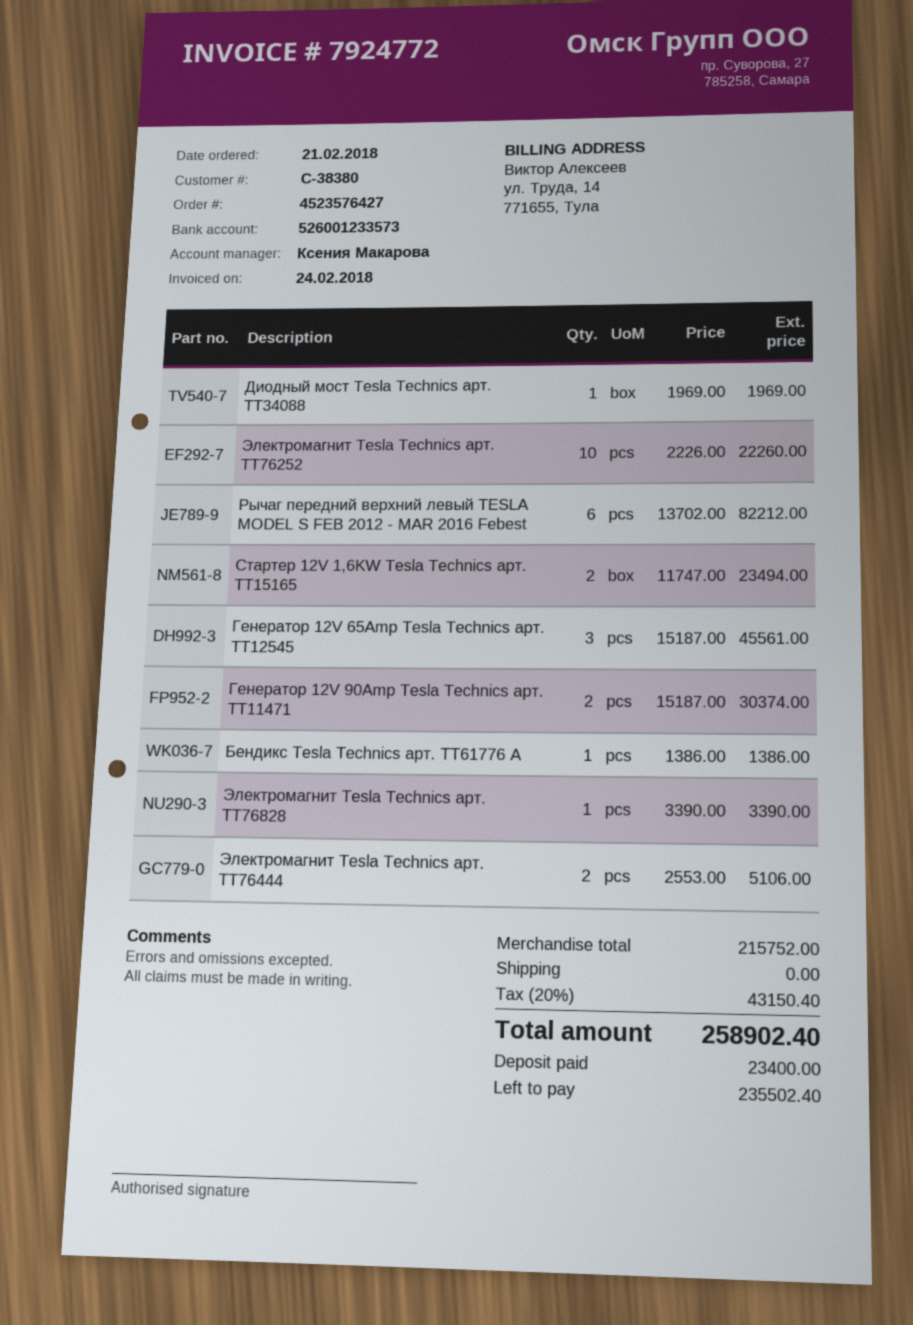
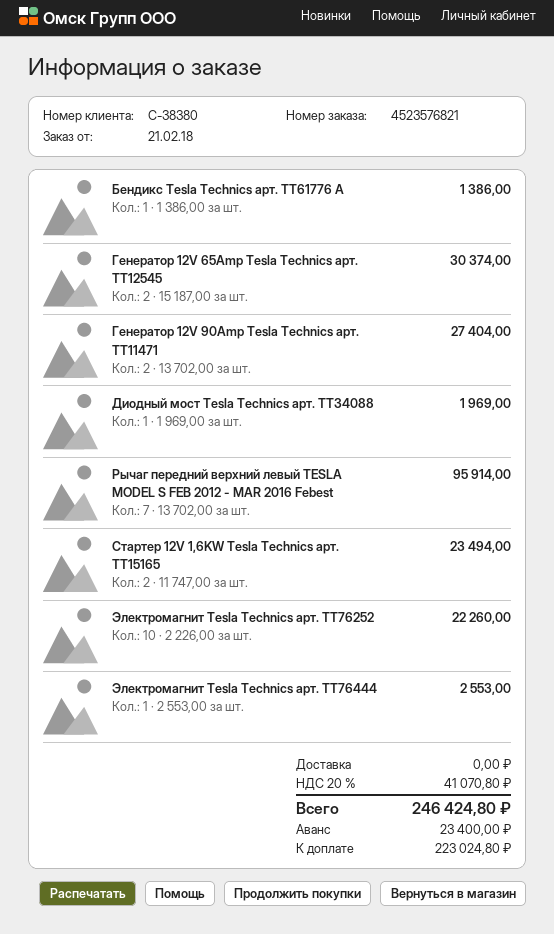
order number: 4523576427 -> 4523576821
Рычаг передний верхний левый TESLA MODEL S FEB 2012 - MAR 2016 Febest: 6 x 13702.00 = 82212.00 -> 7 x 13702.00 = 95914.00
Генератор 12V 65Amp Tesla Technics арт. TT12545: 3 x 15187.00 = 45561.00 -> 2 x 15187.00 = 30374.00
Генератор 12V 90Amp Tesla Technics арт. TT11471: 2 x 15187.00 = 30374.00 -> 2 x 13702.00 = 27404.00
Электромагнит Tesla Technics арт. TT76828: 1 x 3390.00 = 3390.00 -> none
Электромагнит Tesla Technics арт. TT76444: 2 x 2553.00 = 5106.00 -> 1 x 2553.00 = 2553.00
tax: 20% = 43150.40 -> 20% = 41070.80
total: 258902.40 -> 246424.80
balance: 235502.40 -> 223024.80

